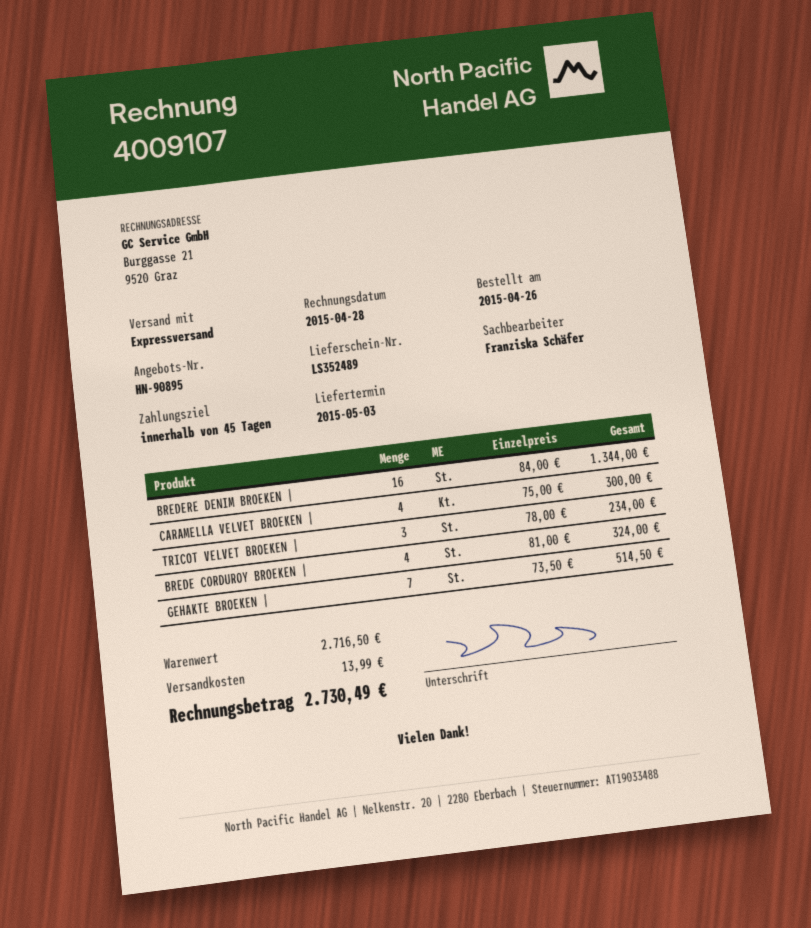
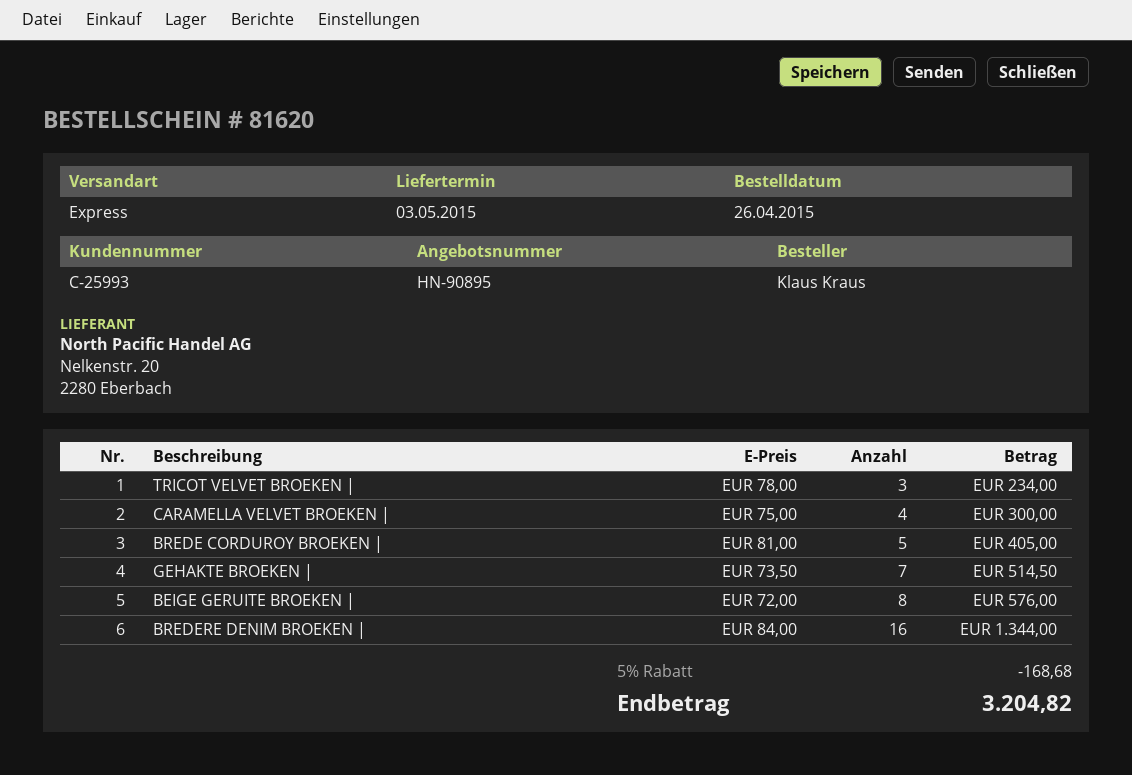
BREDE CORDUROY BROEKEN |: 4 x 81.00 = 324.00 -> 5 x 81.00 = 405.00
BEIGE GERUITE BROEKEN |: none -> 8 x 72.00 = 576.00
discount: none -> 5% = 168.68
shipping: 13.99 -> none
total: 2730.49 -> 3204.82

